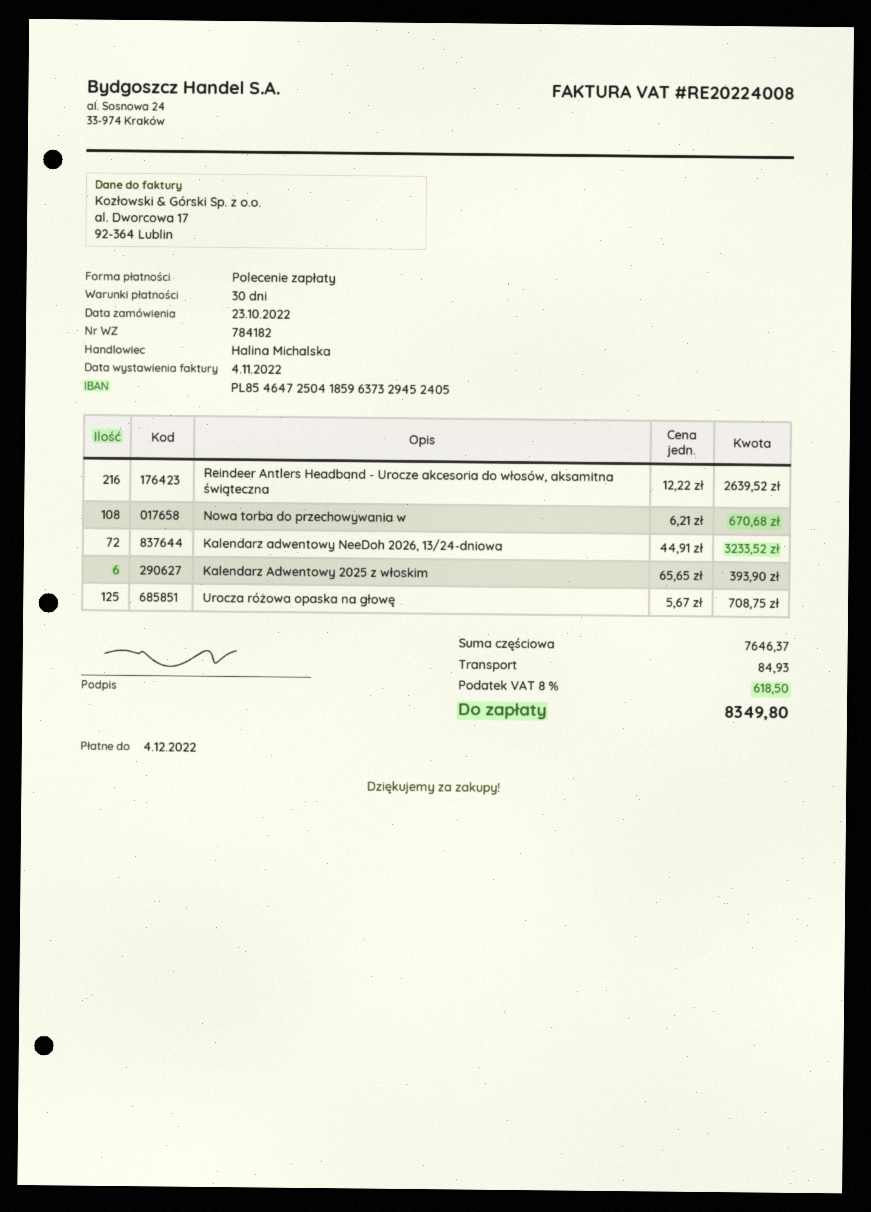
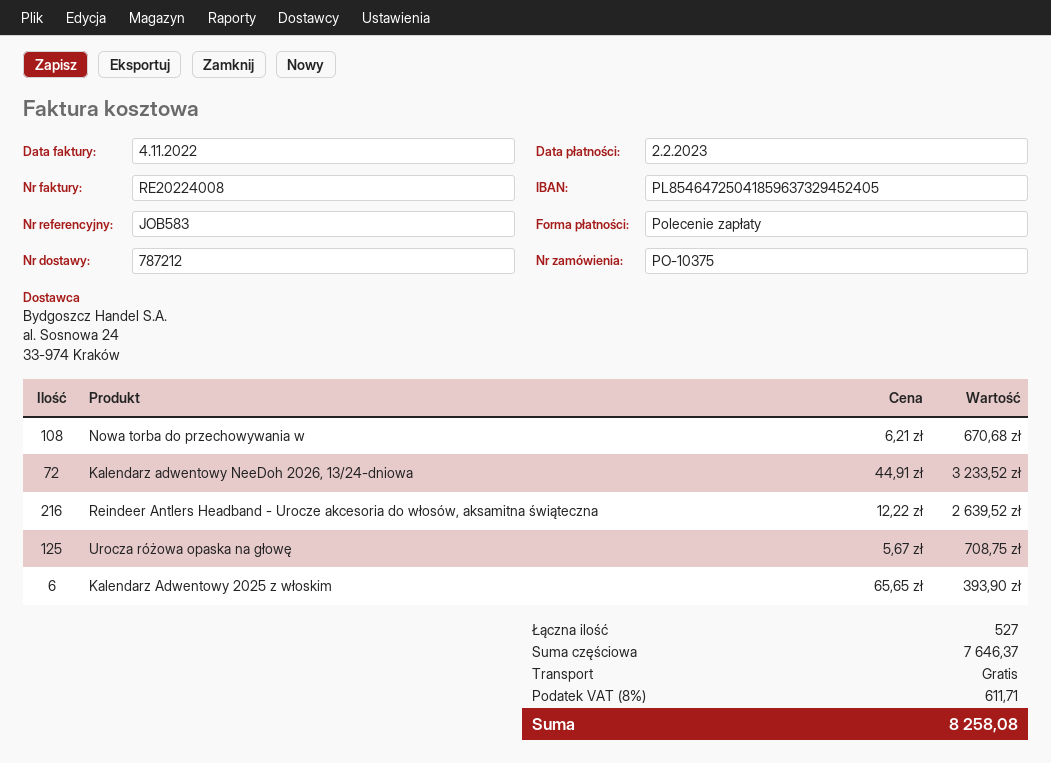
delivery note number: 784182 -> 787212
due date: 2022-12-04 -> 2023-02-02
shipping: 84.93 -> 0.00
tax: 8% = 618.50 -> 8% = 611.71
total: 8349.80 -> 8258.08

